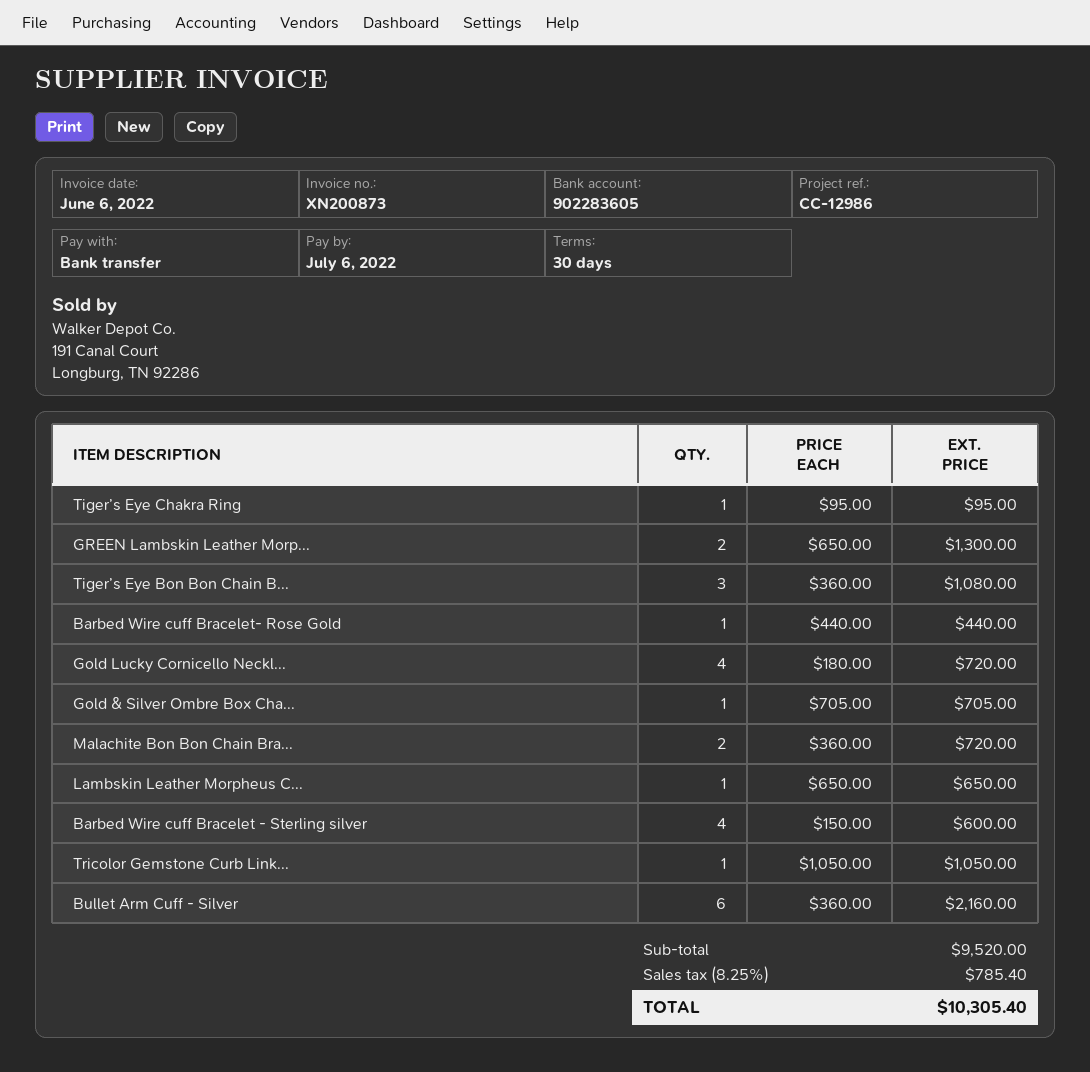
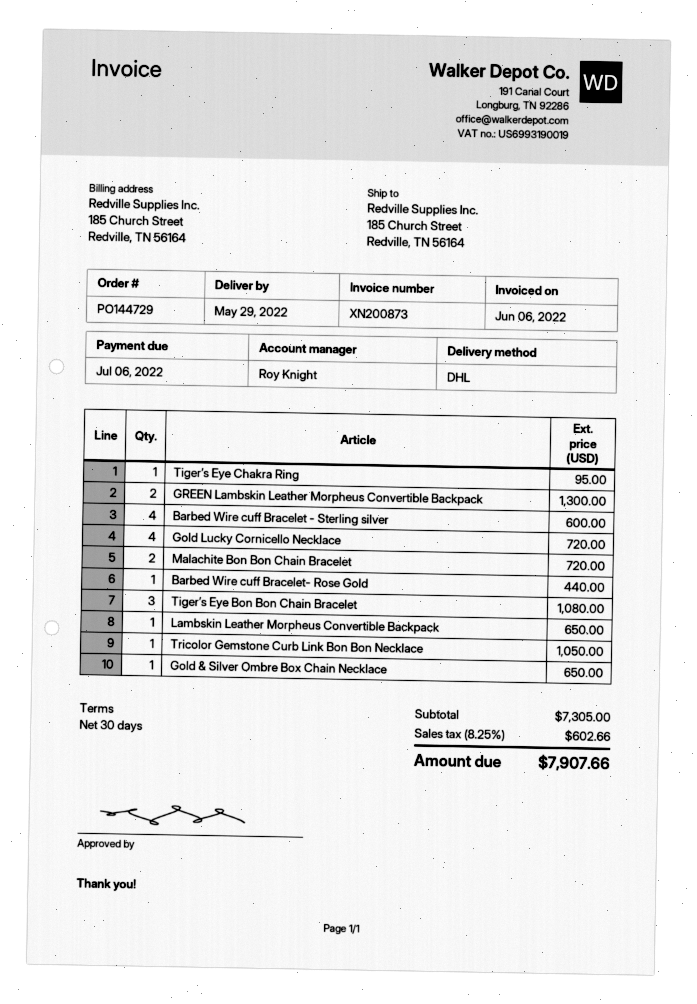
Gold & Silver Ombre Box Cha...: 1 for 705.00 -> 1 for 650.00
Bullet Arm Cuff - Silver: 6 for 2160.00 -> none
subtotal: 9520.00 -> 7305.00
tax: 8.25% = 785.40 -> 8.25% = 602.66
total: 10305.40 -> 7907.66

